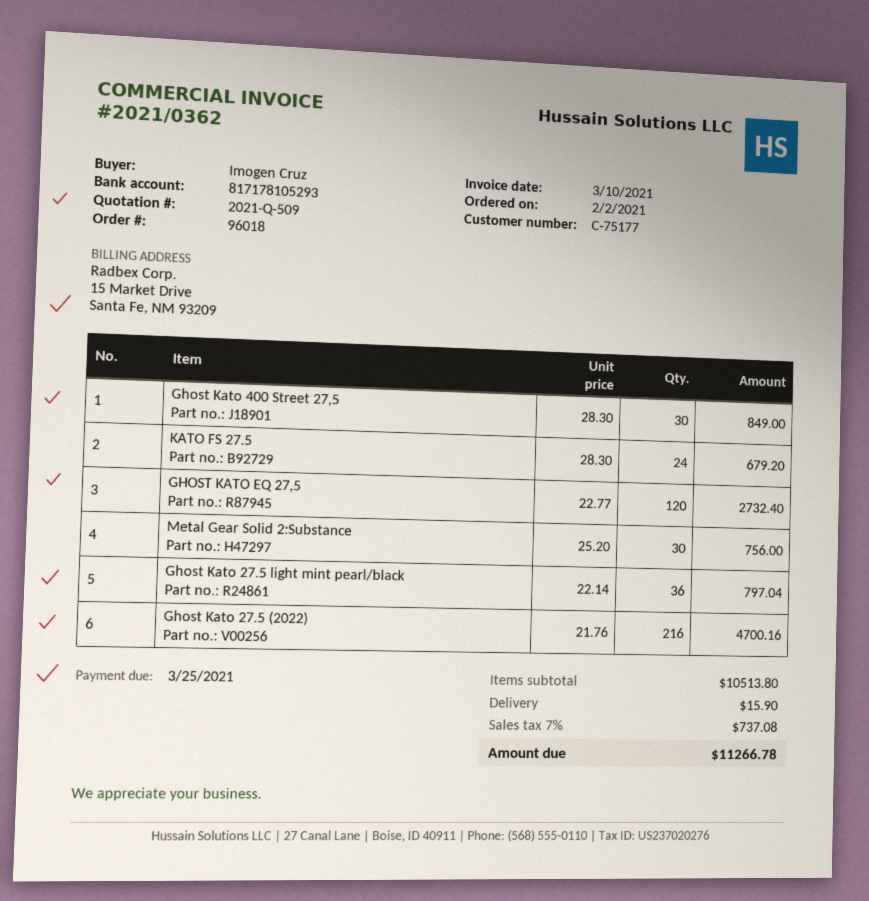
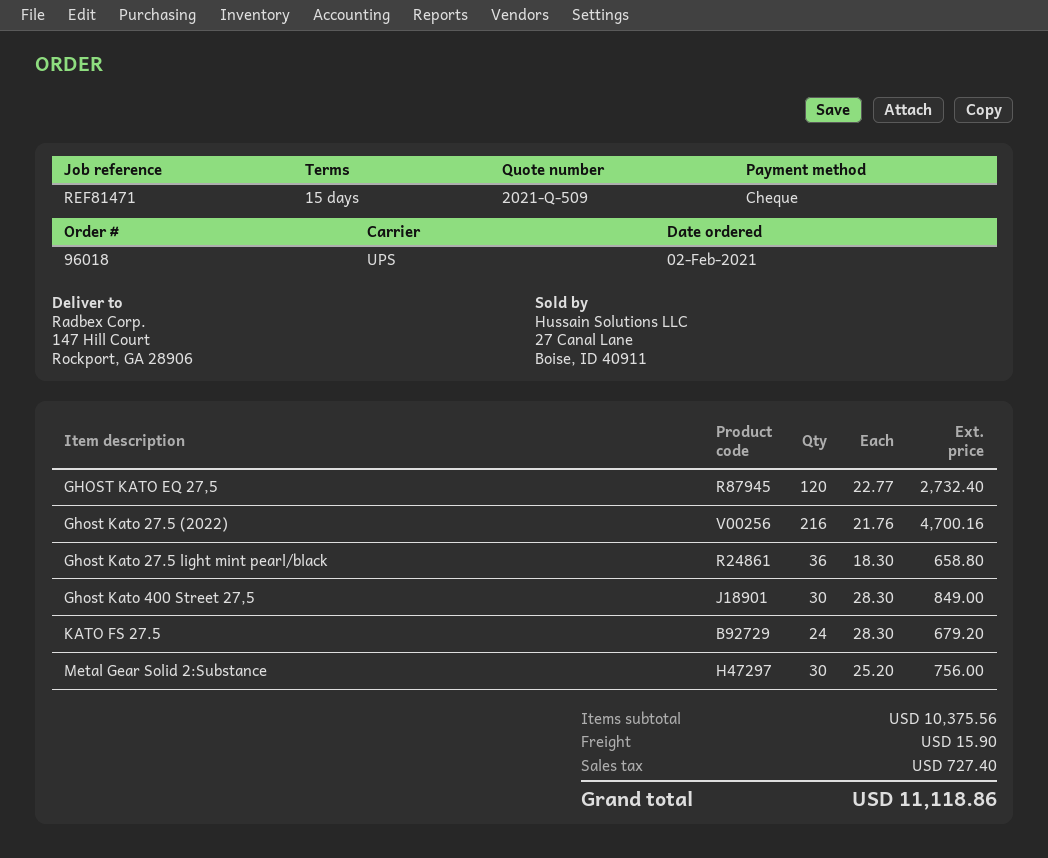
Ghost Kato 27.5 light mint pearl/black: 36 x 22.14 = 797.04 -> 36 x 18.30 = 658.80
subtotal: 10513.80 -> 10375.56
tax: 737.08 -> 727.40
total: 11266.78 -> 11118.86

